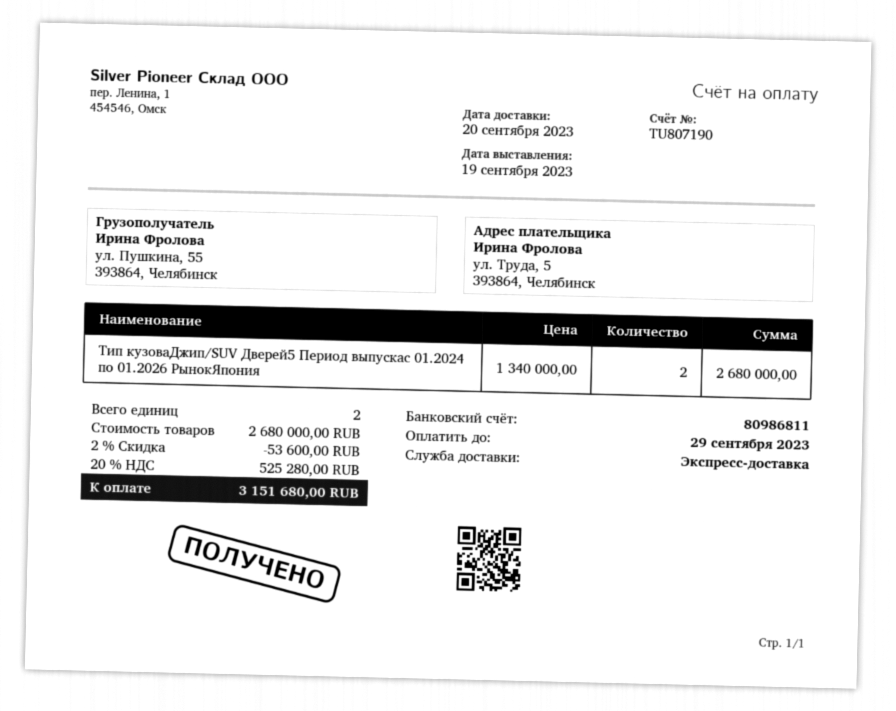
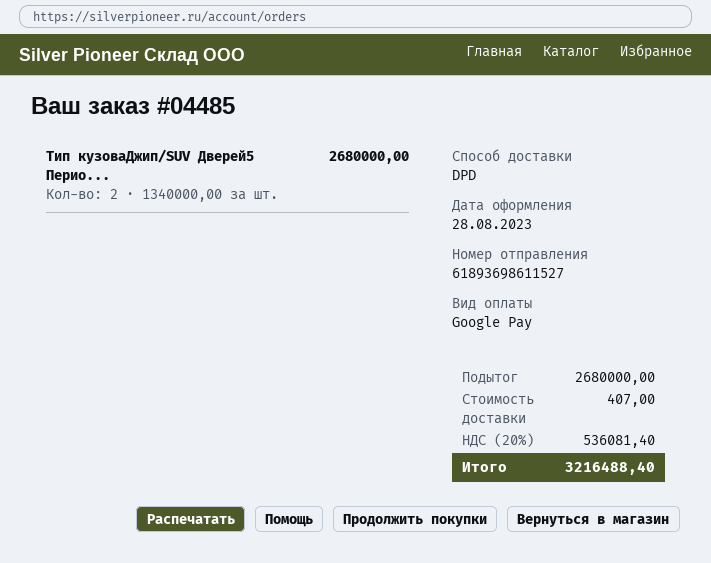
shipping method: express -> DPD
discount: 2% = 53600.00 -> none
shipping: none -> 407.00
tax: 20% = 525280.00 -> 20% = 536081.40
total: 3151680.00 -> 3216488.40

